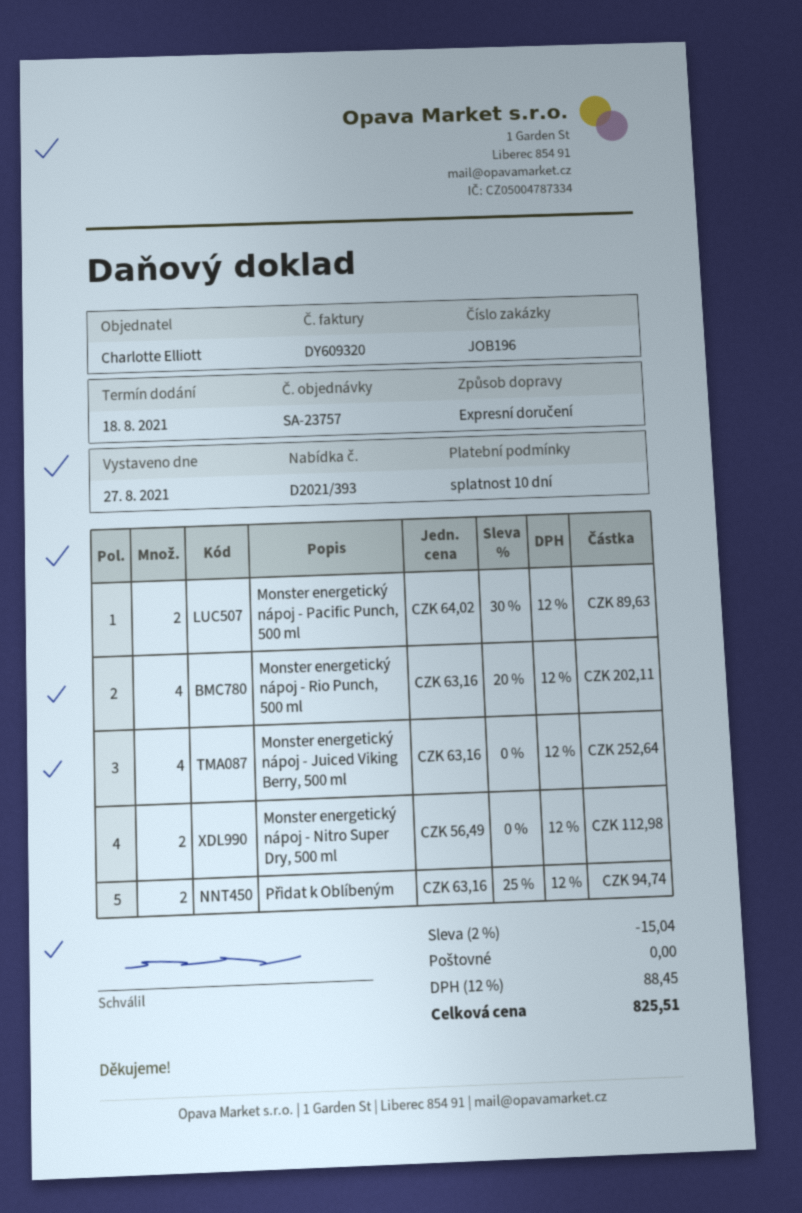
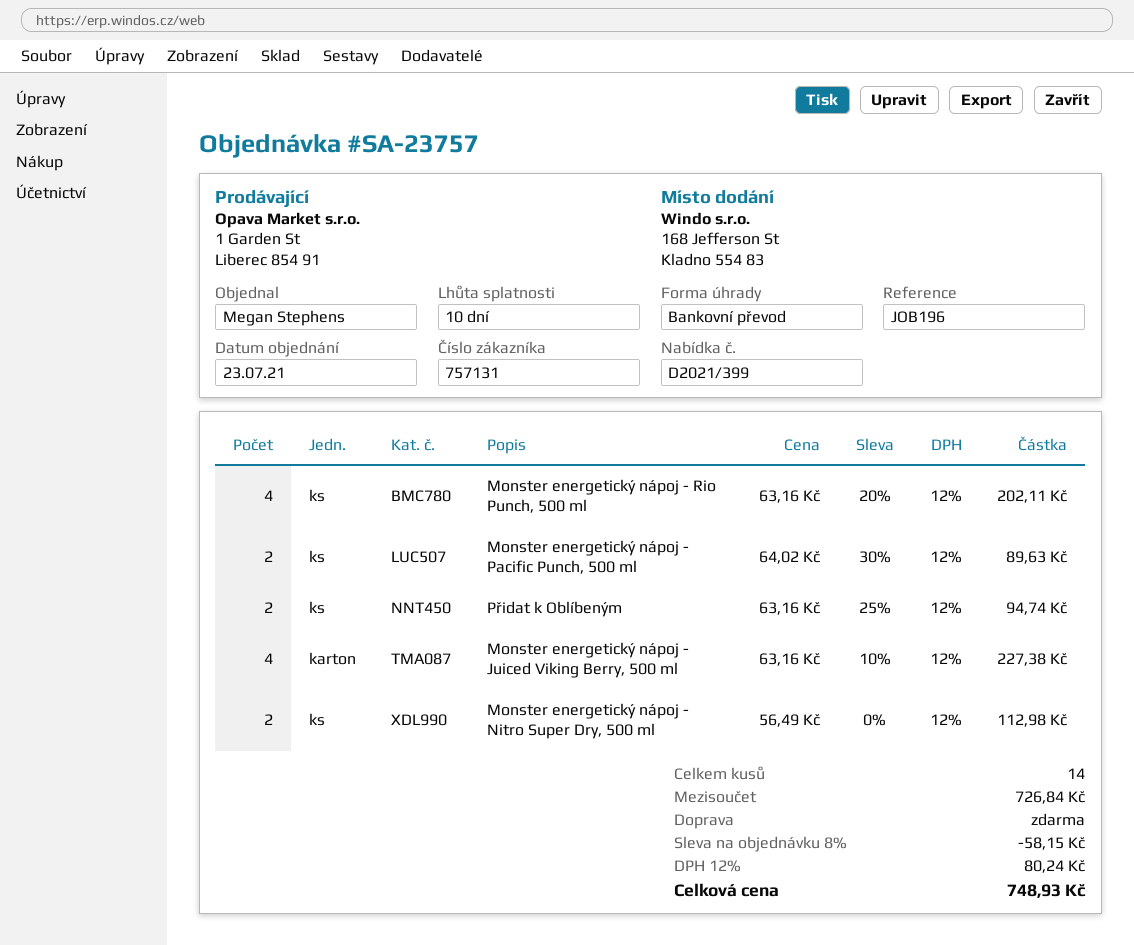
quote number: D2021/393 -> D2021/399
ordered by: Charlotte Elliott -> Megan Stephens
Monster energetický nápoj - Juiced Viking Berry, 500 ml: 4 x 63.16 = 252.64 -> 4 x 63.16 - 10% = 227.38
discount: 2% = 15.04 -> 8% = 58.15
tax: 12% = 88.45 -> 12% = 80.24
total: 825.51 -> 748.93

